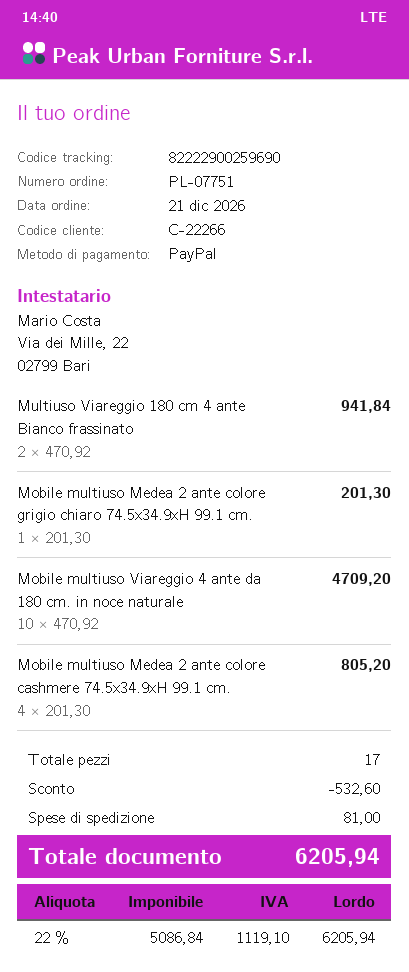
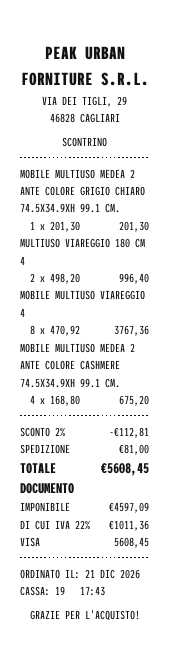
payment method: PayPal -> Visa
Multiuso Viareggio 180 cm 4 ante Bianco frassinato: 2 x 470.92 = 941.84 -> 2 x 498.20 = 996.40
Mobile multiuso Viareggio 4 ante da 180 cm. in noce naturale: 10 x 470.92 = 4709.20 -> 8 x 470.92 = 3767.36
Mobile multiuso Medea 2 ante colore cashmere 74.5x34.9xH 99.1 cm.: 4 x 201.30 = 805.20 -> 4 x 168.80 = 675.20
discount: 532.60 -> 112.81
net: 5086.84 -> 4597.09
tax: 22% = 1119.10 -> 22% = 1011.36
total: 6205.94 -> 5608.45

